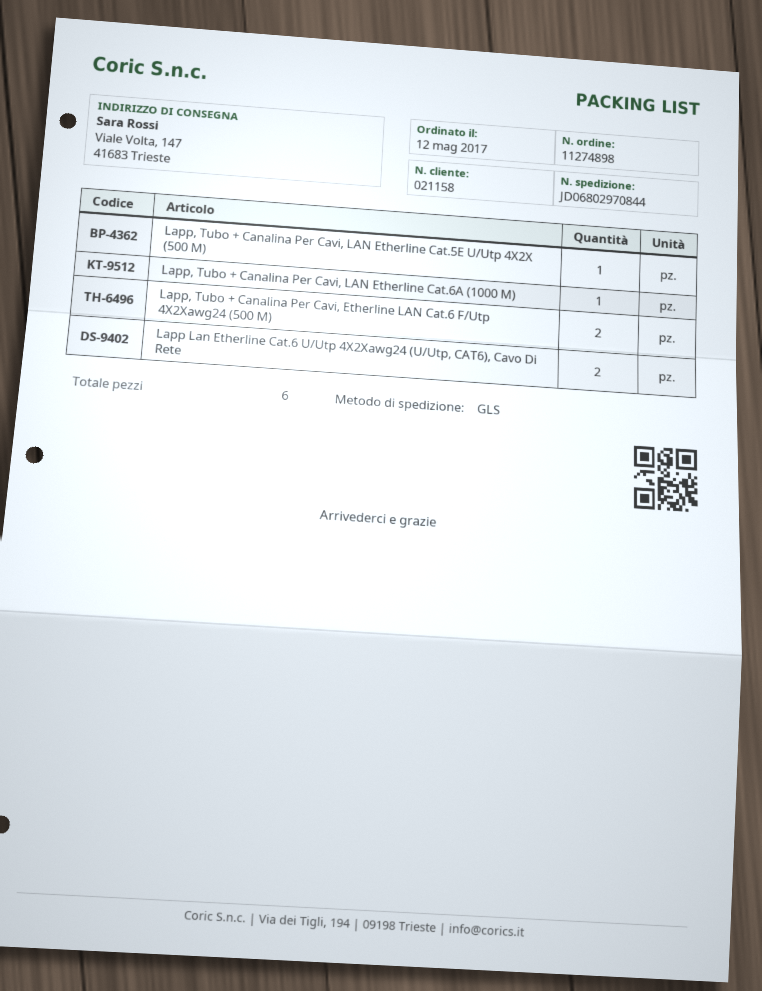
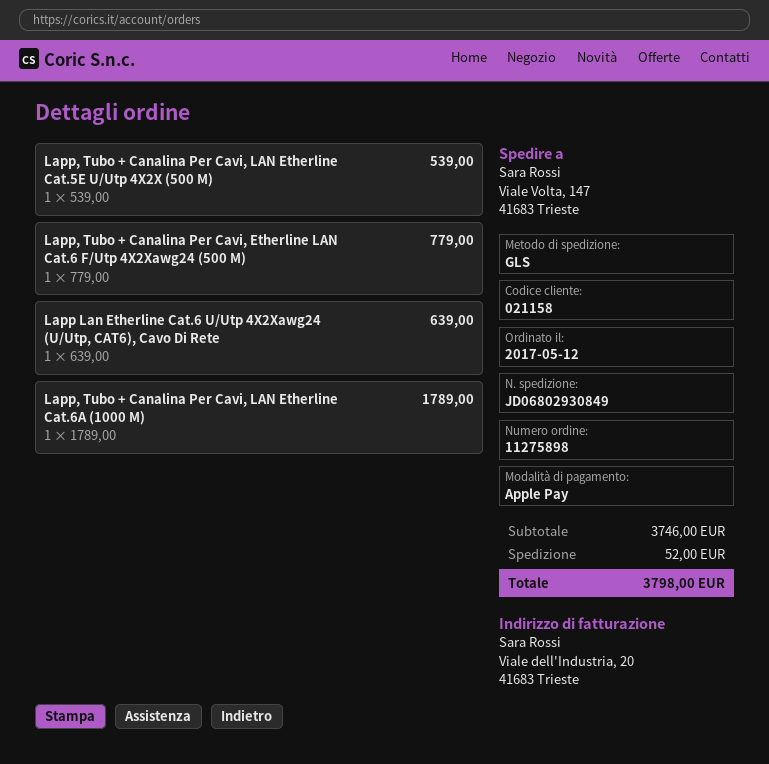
order number: 11274898 -> 11275898
tracking number: JD06802970844 -> JD06802930849
Lapp, Tubo + Canalina Per Cavi, Etherline LAN Cat.6 F/Utp 4X2Xawg24 (500 M): 2 -> 1
Lapp Lan Etherline Cat.6 U/Utp 4X2Xawg24 (U/Utp, CAT6), Cavo Di Rete: 2 -> 1

